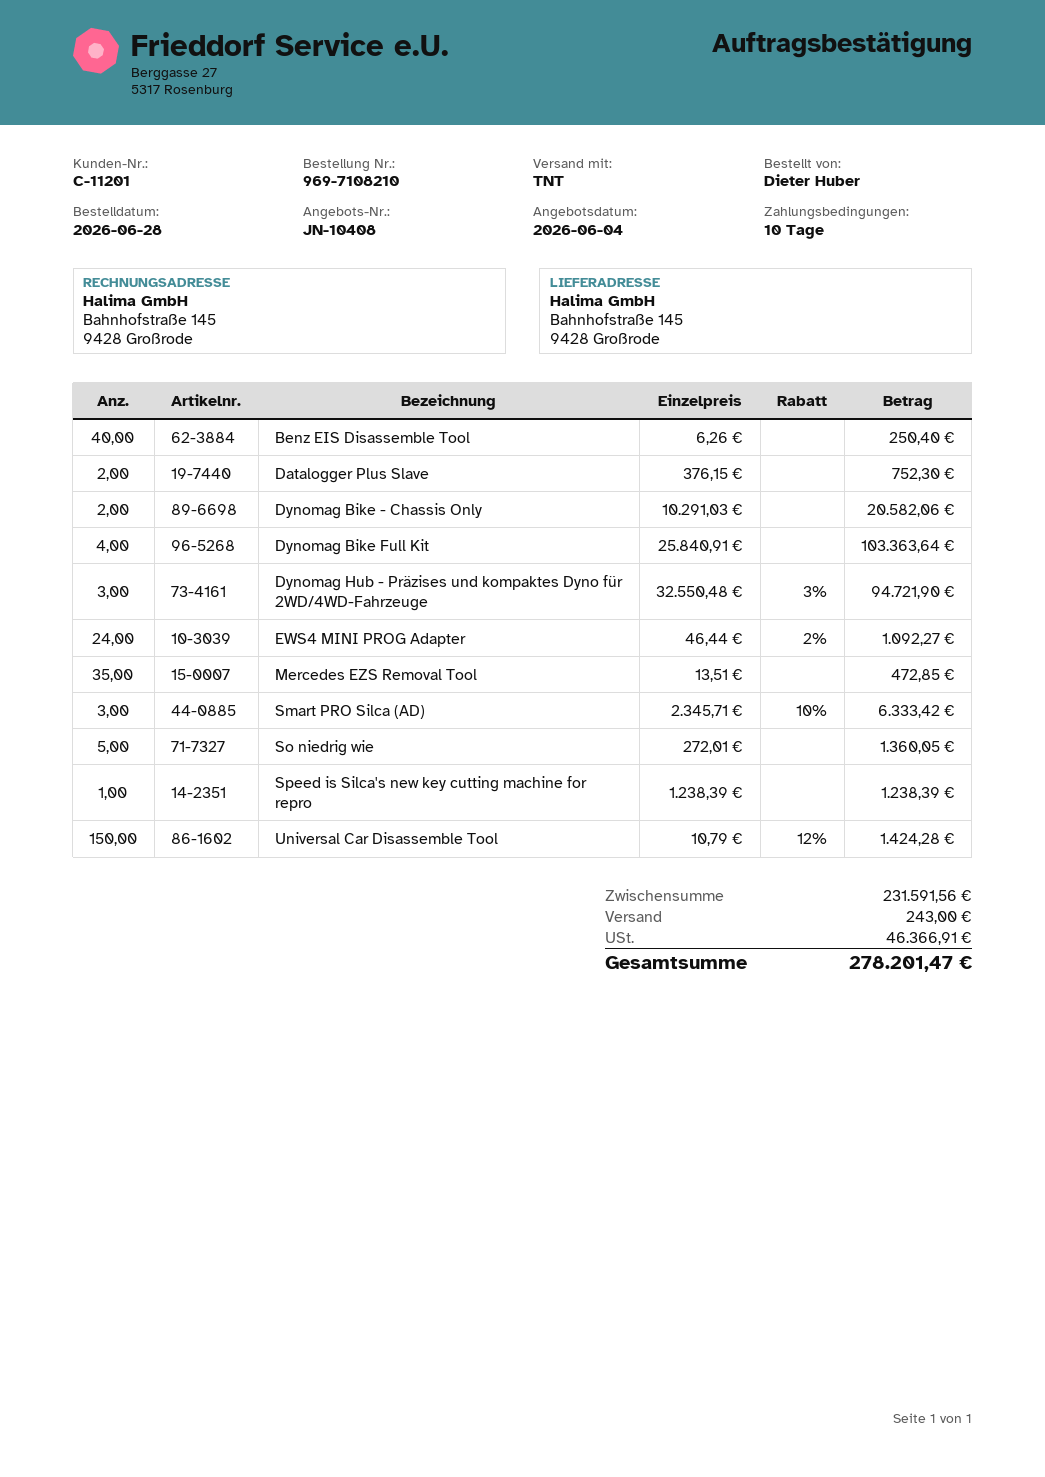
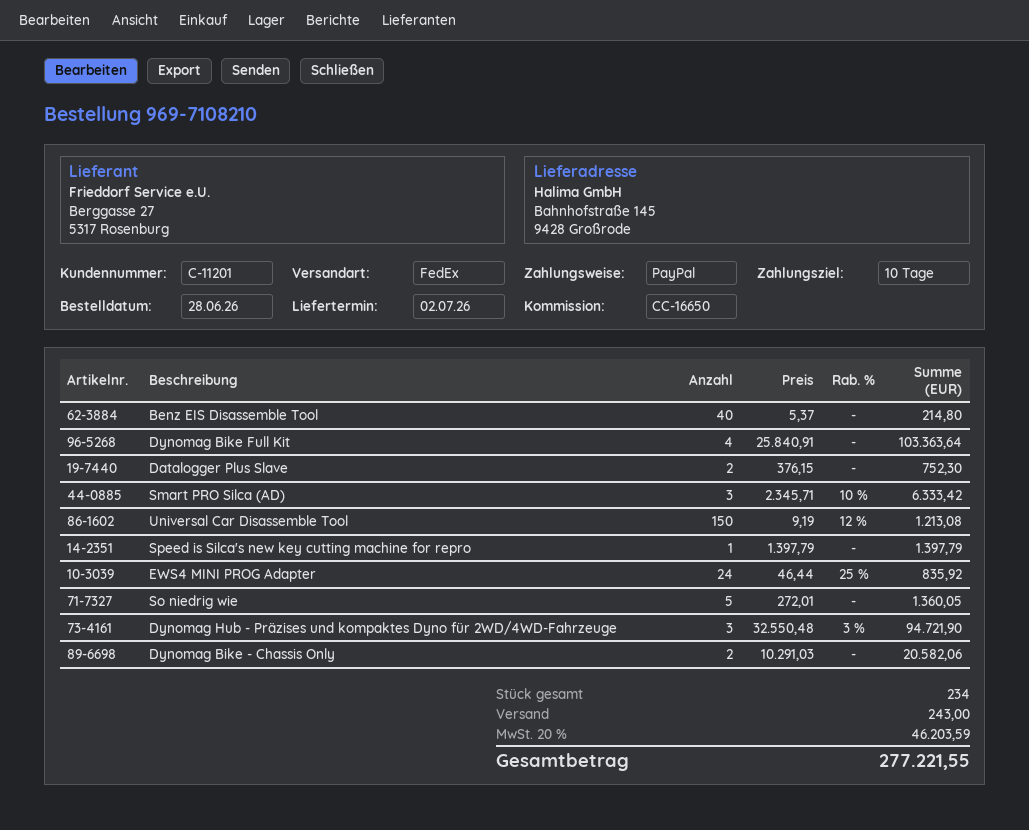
shipping method: TNT -> FedEx
Benz EIS Disassemble Tool: 40 x 6.26 = 250.40 -> 40 x 5.37 = 214.80
EWS4 MINI PROG Adapter: 24 x 46.44 - 2% = 1092.27 -> 24 x 46.44 - 25% = 835.92
Mercedes EZS Removal Tool: 35 x 13.51 = 472.85 -> none
Speed is Silca's new key cutting machine for repro: 1 x 1238.39 = 1238.39 -> 1 x 1397.79 = 1397.79
Universal Car Disassemble Tool: 150 x 10.79 - 12% = 1424.28 -> 150 x 9.19 - 12% = 1213.08
tax: 46366.91 -> 46203.59
total: 278201.47 -> 277221.55

